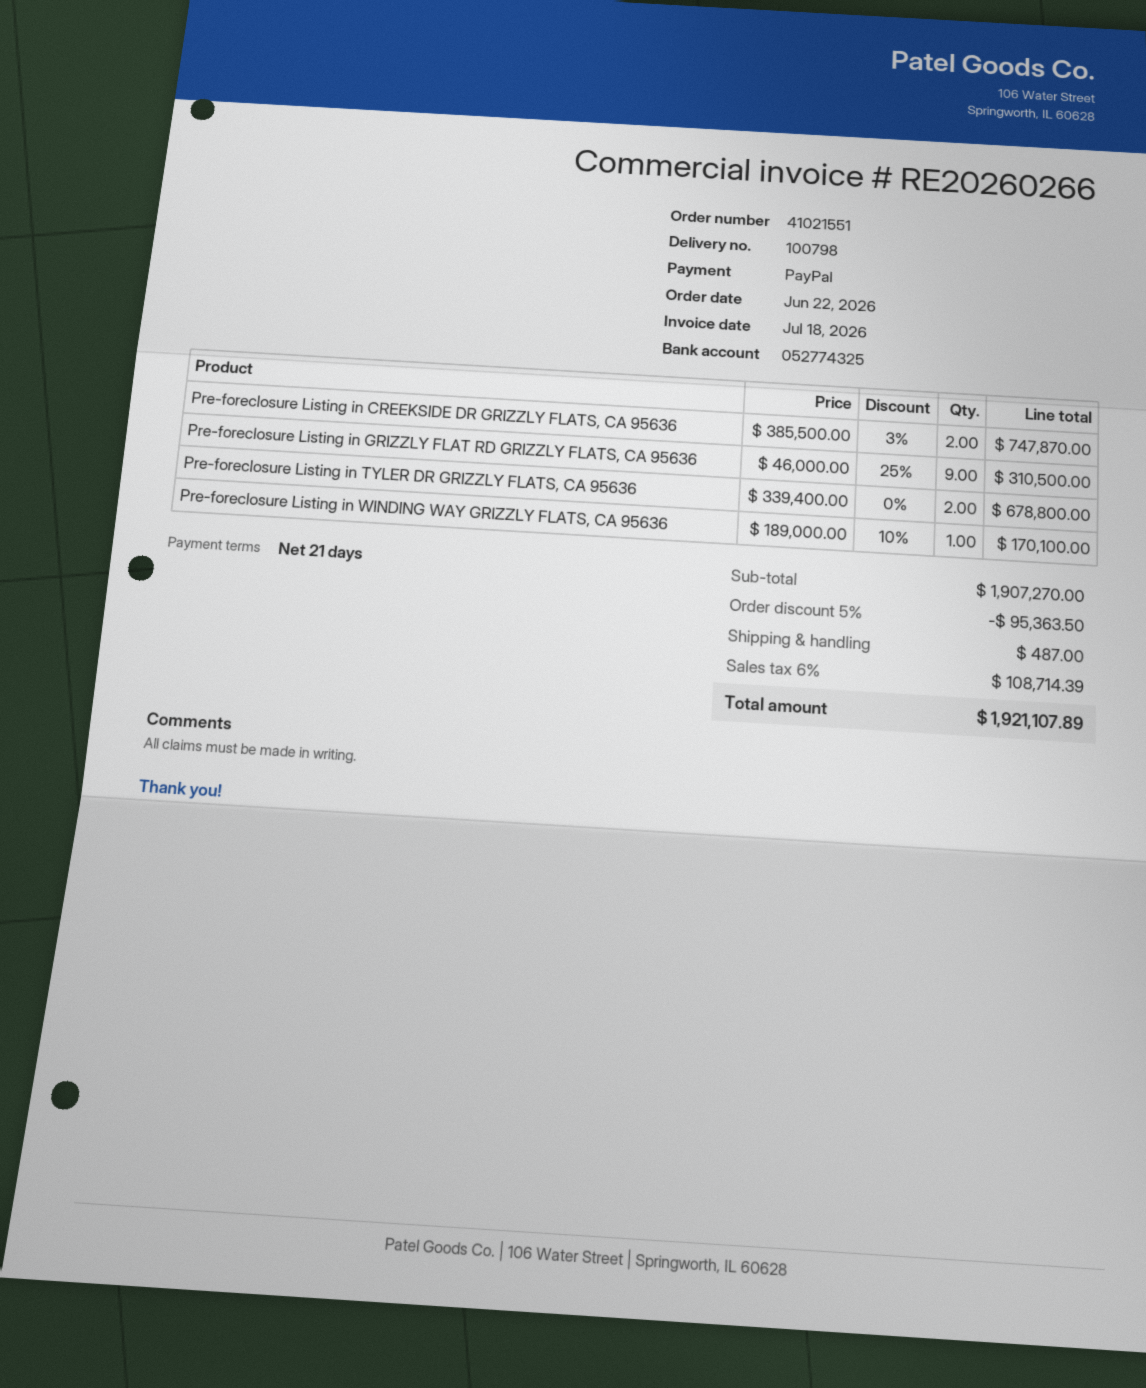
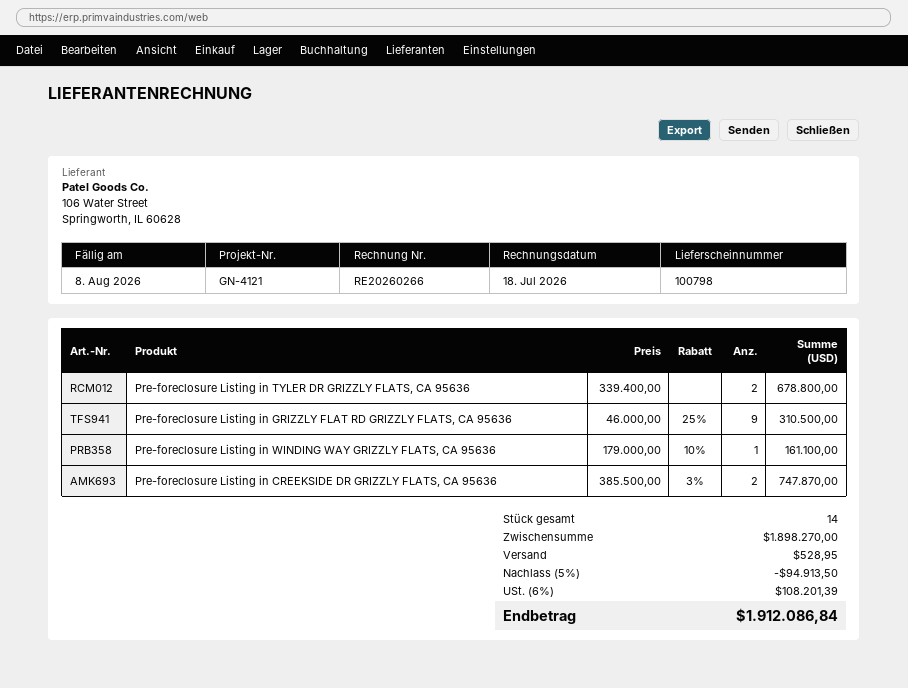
Pre-foreclosure Listing in WINDING WAY GRIZZLY FLATS, CA 95636: 1 x 189000.00 - 10% = 170100.00 -> 1 x 179000.00 - 10% = 161100.00
subtotal: 1907270.00 -> 1898270.00
discount: 5% = 95363.50 -> 5% = 94913.50
shipping: 487.00 -> 528.95
tax: 6% = 108714.39 -> 6% = 108201.39
total: 1921107.89 -> 1912086.84

